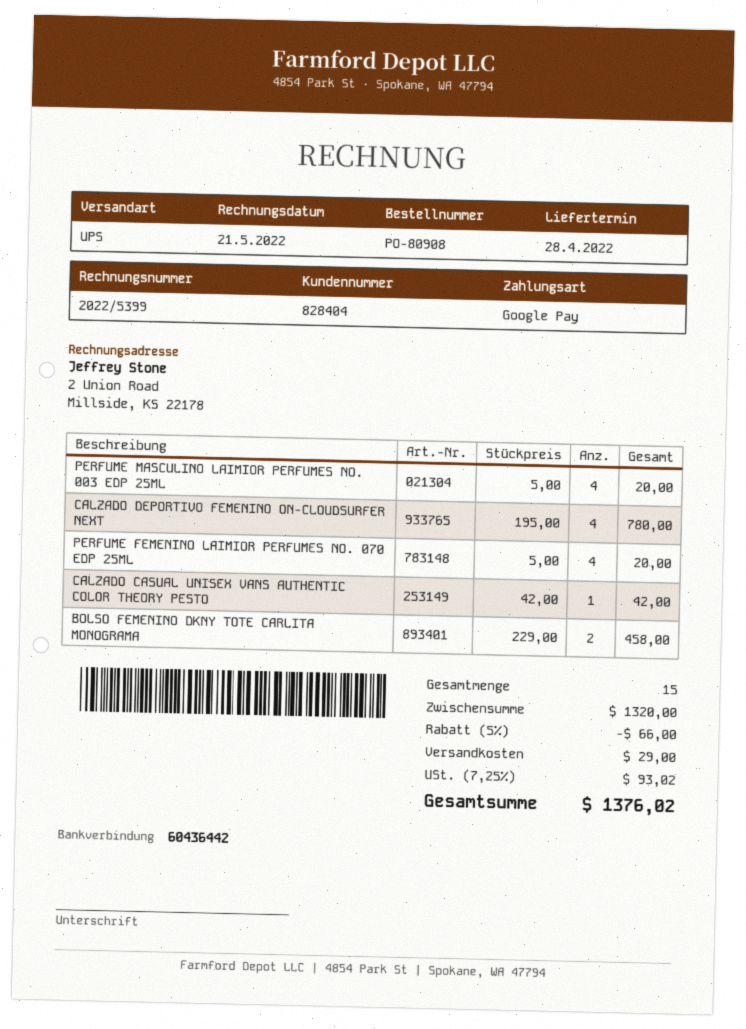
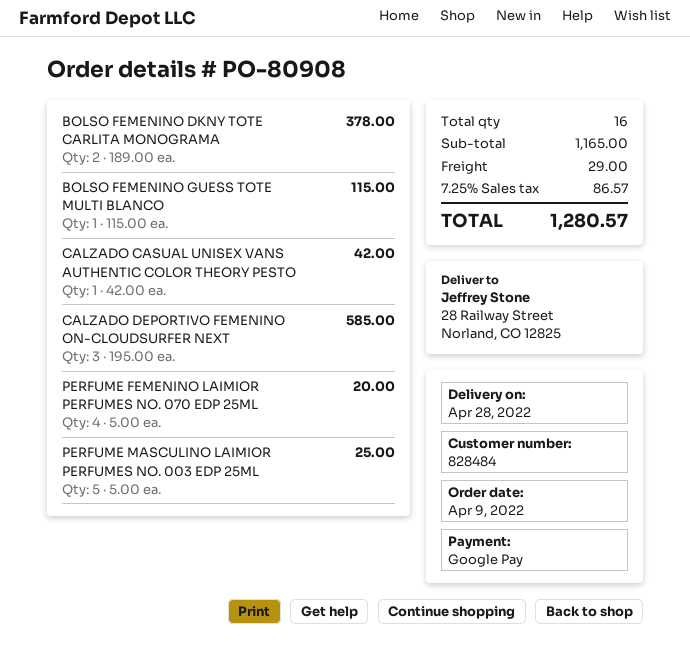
customer number: 828404 -> 828484
PERFUME MASCULINO LAIMIOR PERFUMES NO. 003 EDP 25ML: 4 x 5.00 = 20.00 -> 5 x 5.00 = 25.00
CALZADO DEPORTIVO FEMENINO ON-CLOUDSURFER NEXT: 4 x 195.00 = 780.00 -> 3 x 195.00 = 585.00
BOLSO FEMENINO DKNY TOTE CARLITA MONOGRAMA: 2 x 229.00 = 458.00 -> 2 x 189.00 = 378.00
BOLSO FEMENINO GUESS TOTE MULTI BLANCO: none -> 1 x 115.00 = 115.00
total quantity: 15 -> 16
subtotal: 1320.00 -> 1165.00
discount: 5% = 66.00 -> none
tax: 7.25% = 93.02 -> 7.25% = 86.57
total: 1376.02 -> 1280.57

